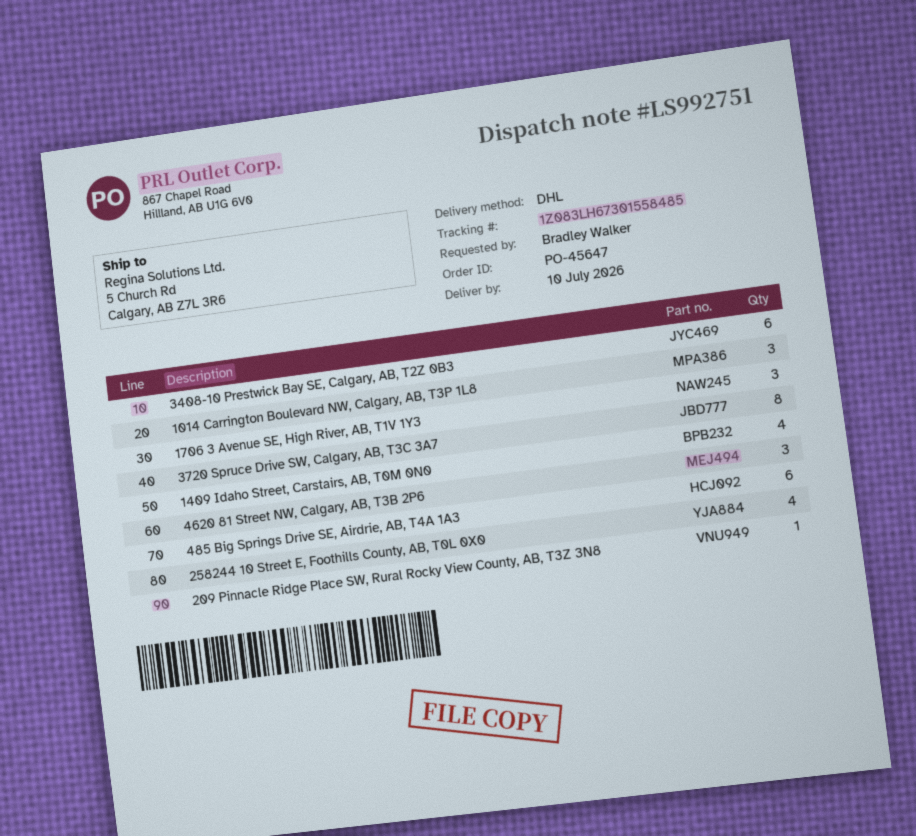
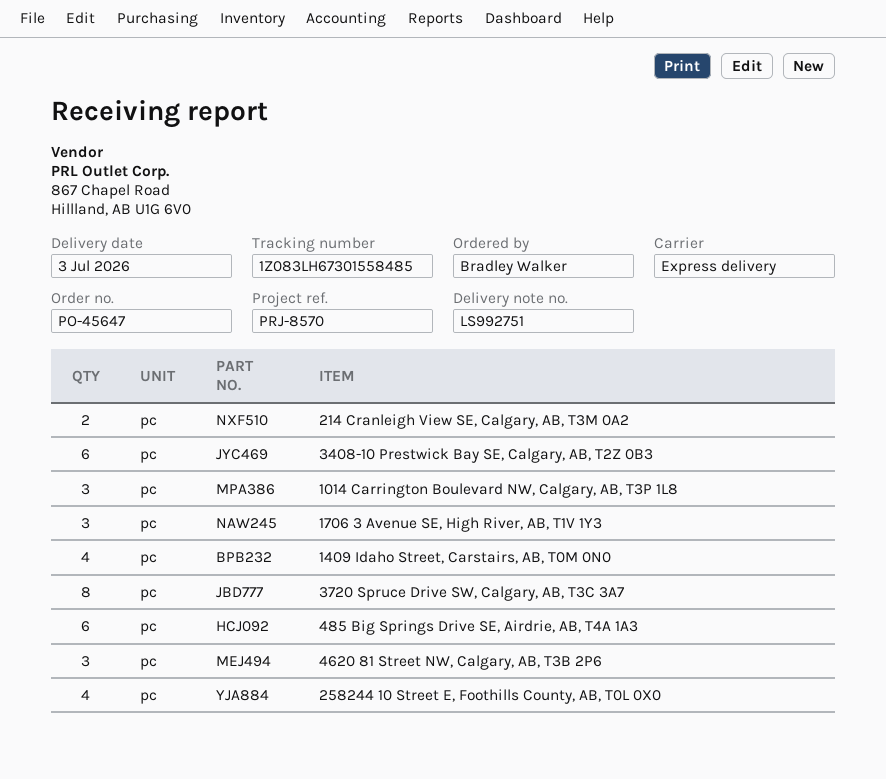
delivery date: 2026-07-10 -> 2026-07-03
shipping method: DHL -> express
209 Pinnacle Ridge Place SW, Rural Rocky View County, AB, T3Z 3N8: 1 -> none
214 Cranleigh View SE, Calgary, AB, T3M 0A2: none -> 2

